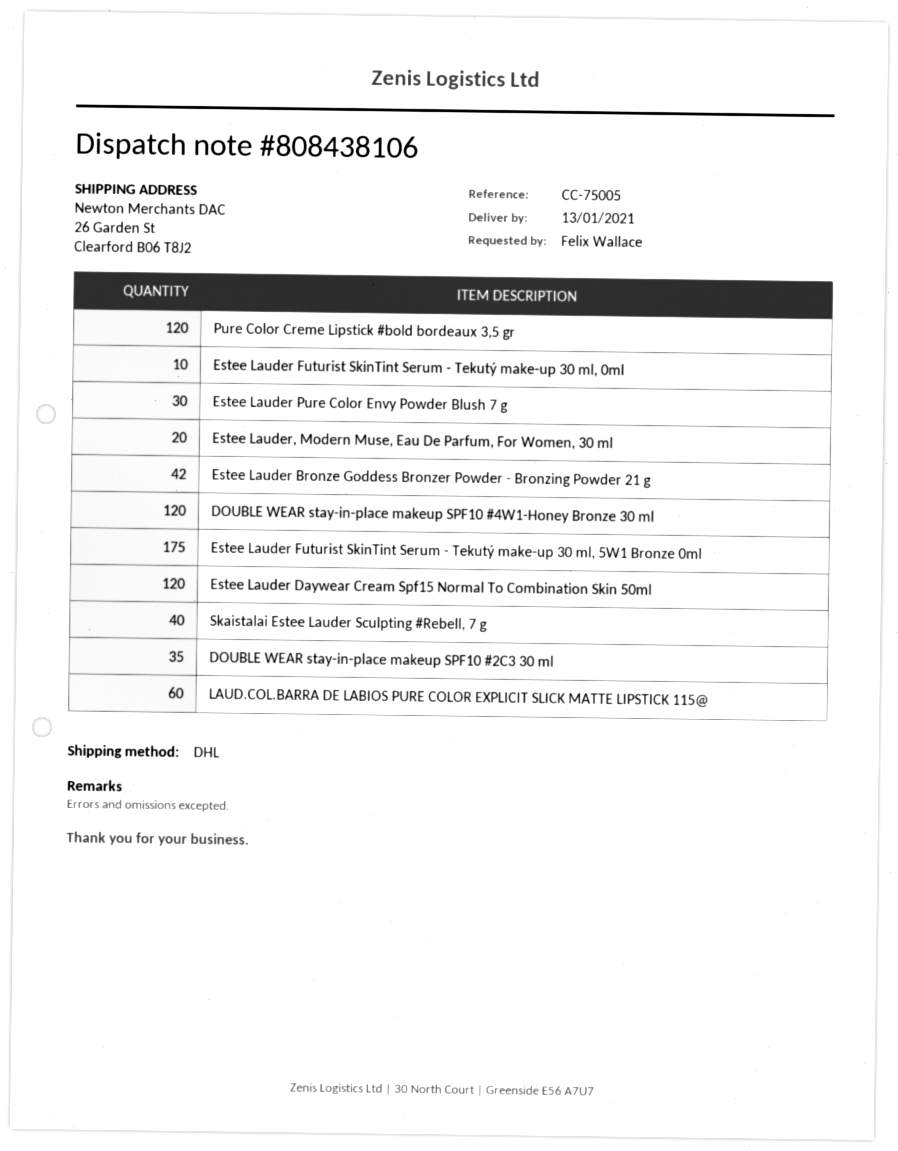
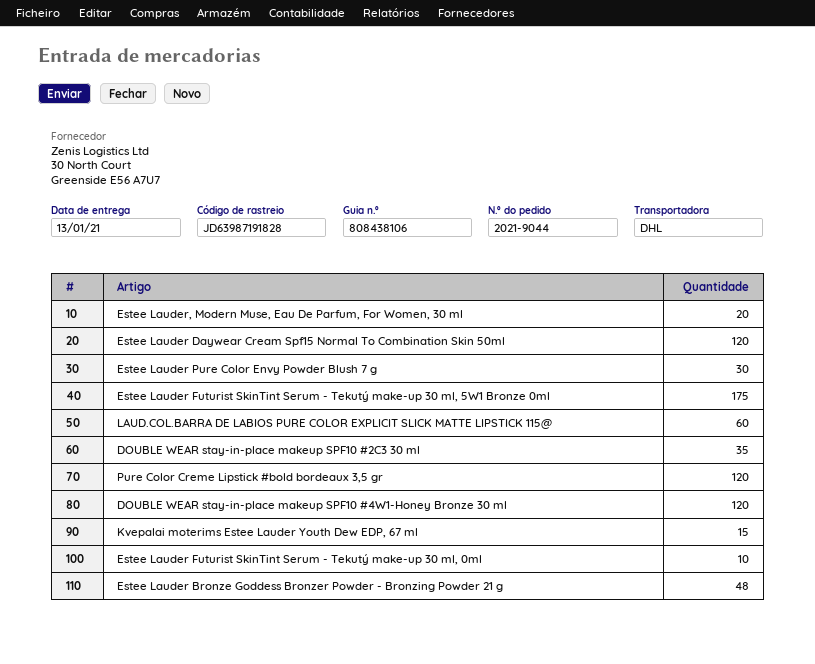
Estee Lauder Bronze Goddess Bronzer Powder - Bronzing Powder 21 g: 42 -> 48
Skaistalai Estee Lauder Sculpting #Rebell, 7 g: 40 -> none
Kvepalai moterims Estee Lauder Youth Dew EDP, 67 ml: none -> 15

